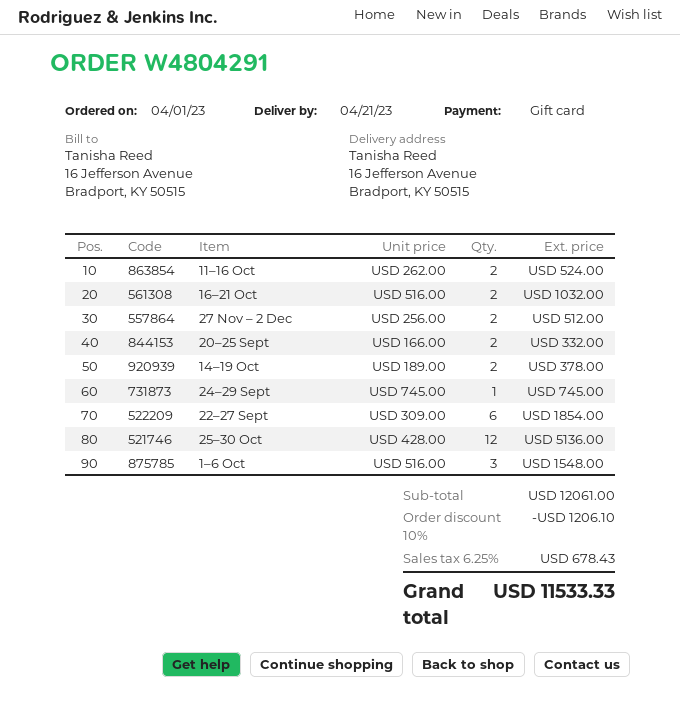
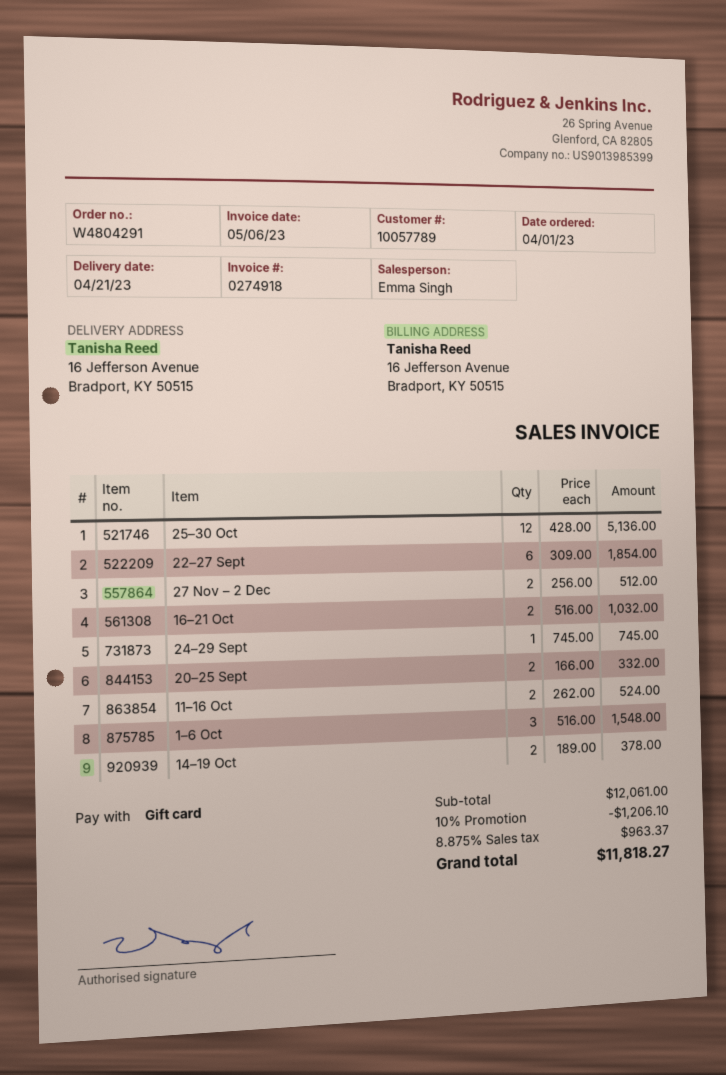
tax: 6.25% = 678.43 -> 8.875% = 963.37
total: 11533.33 -> 11818.27

